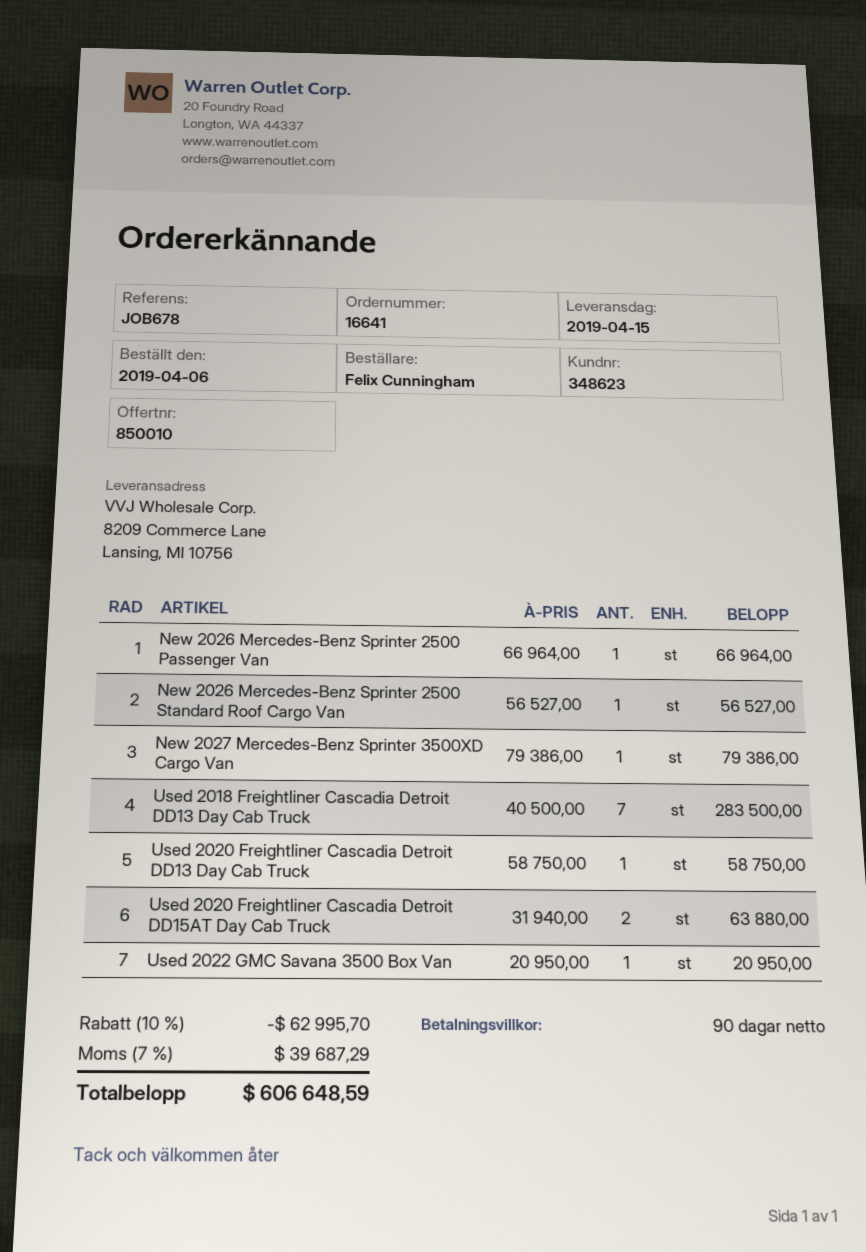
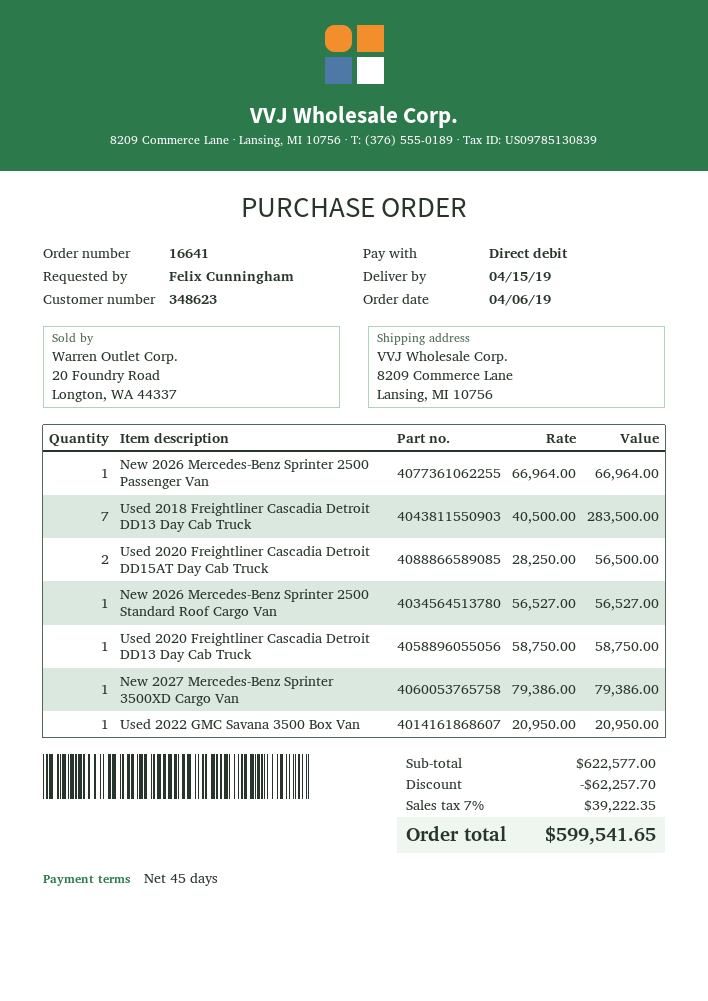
payment terms: 90 days -> 45 days
Used 2020 Freightliner Cascadia Detroit DD15AT Day Cab Truck: 2 x 31940.00 = 63880.00 -> 2 x 28250.00 = 56500.00
discount: 62995.70 -> 62257.70
tax: 7% = 39687.29 -> 7% = 39222.35
total: 606648.59 -> 599541.65

